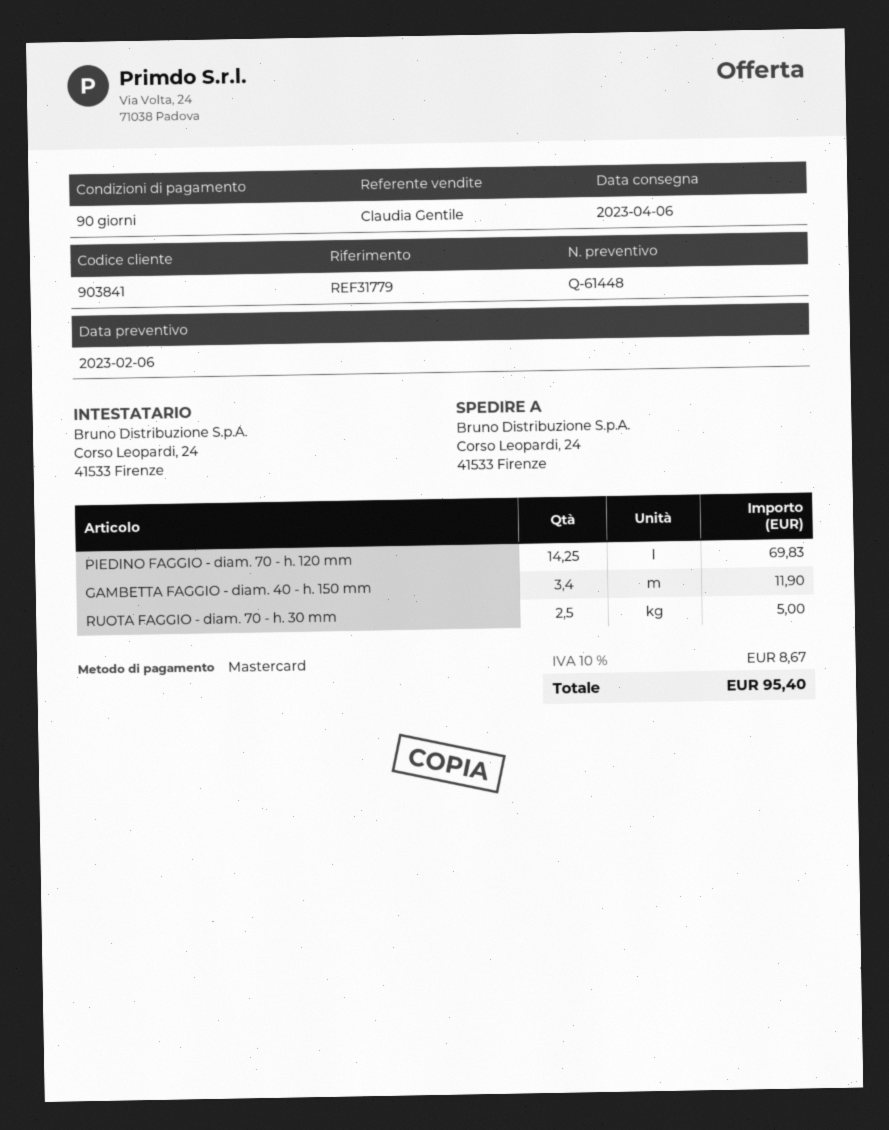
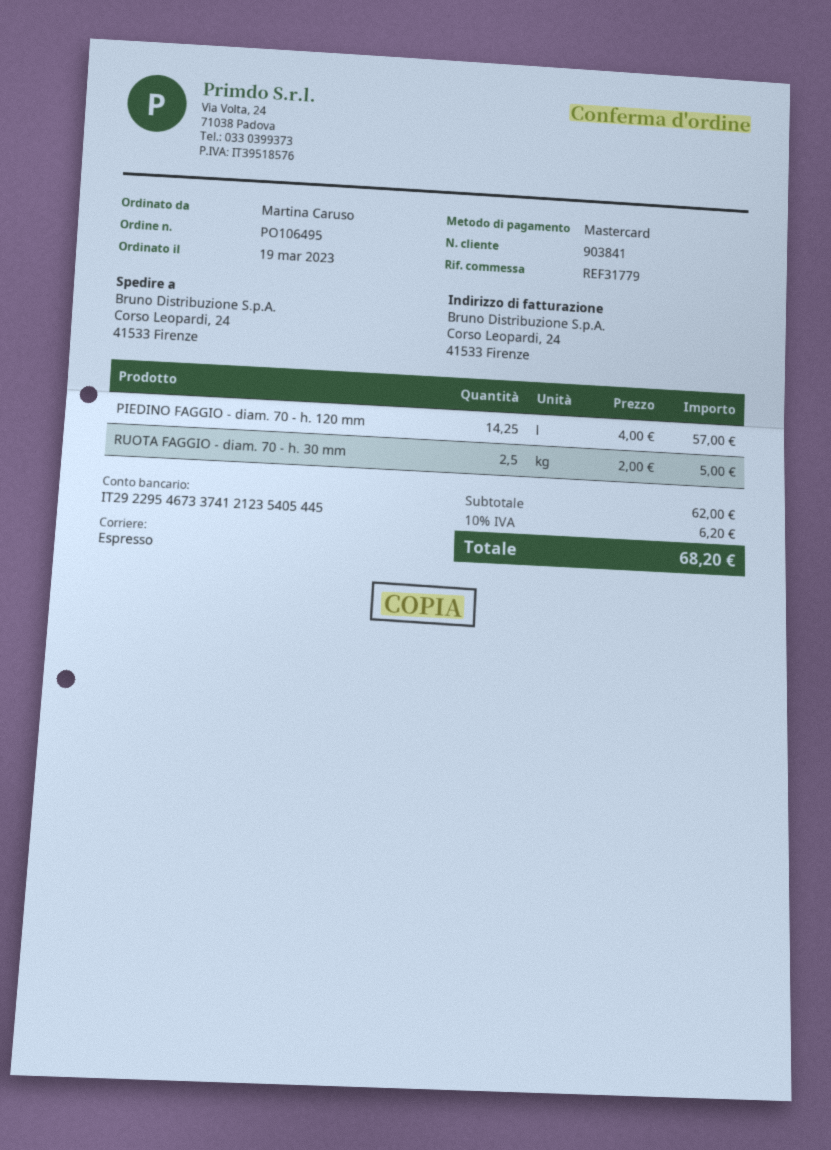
PIEDINO FAGGIO - diam. 70 - h. 120 mm: 14.25 for 69.83 -> 14.25 for 57.00
GAMBETTA FAGGIO - diam. 40 - h. 150 mm: 3.4 for 11.90 -> none
tax: 10% = 8.67 -> 10% = 6.20
total: 95.40 -> 68.20

